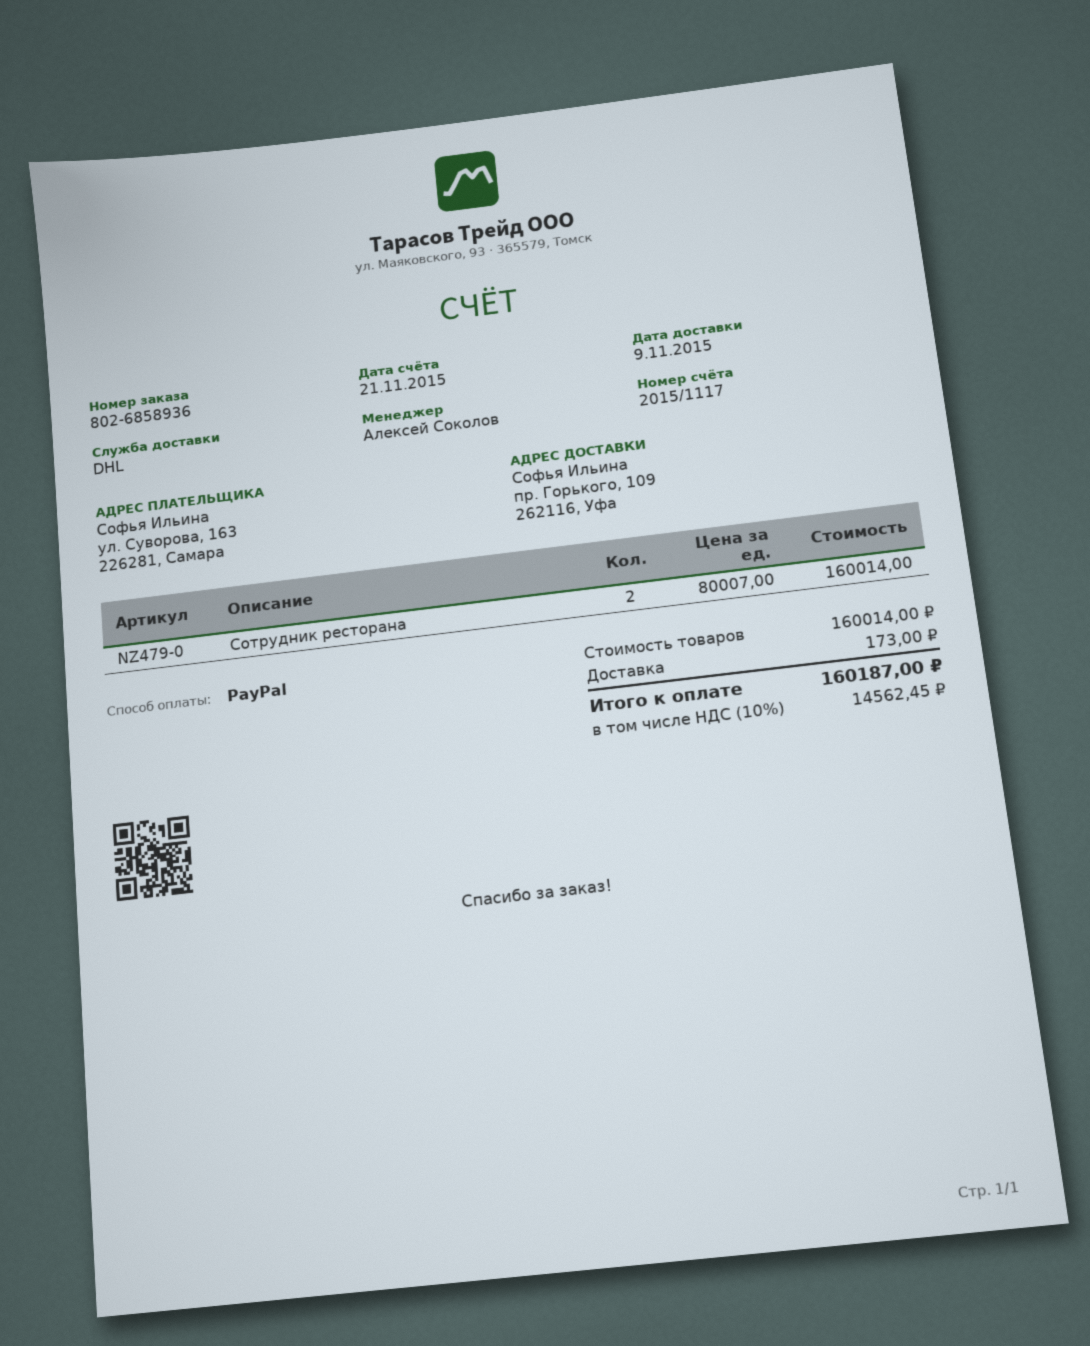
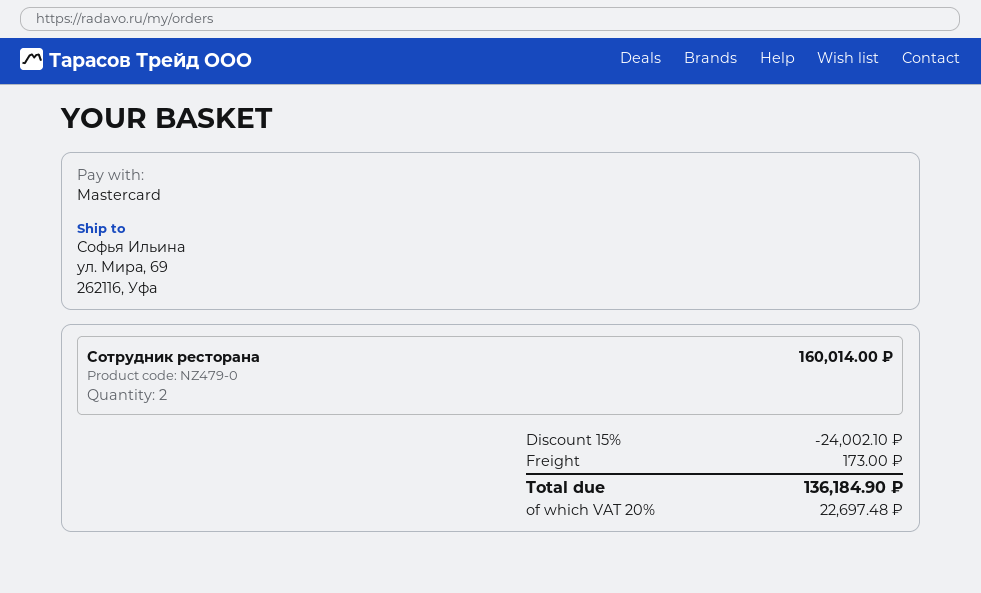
payment method: PayPal -> Mastercard
ship to: пр. Горького, 109, 262116, Уфа -> ул. Мира, 69, 262116, Уфа
discount: none -> 15% = 24002.10
tax: 10% = 14562.45 -> 20% = 22697.48
total: 160187.00 -> 136184.90

